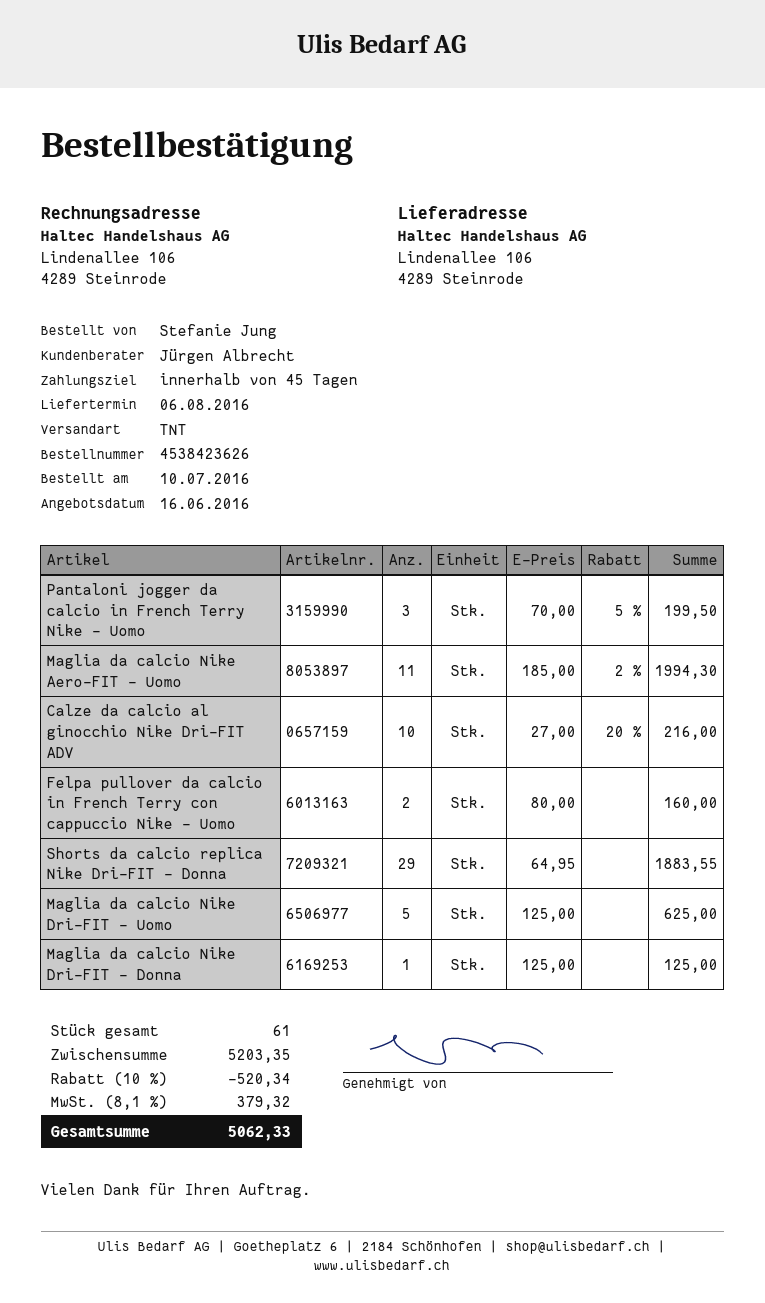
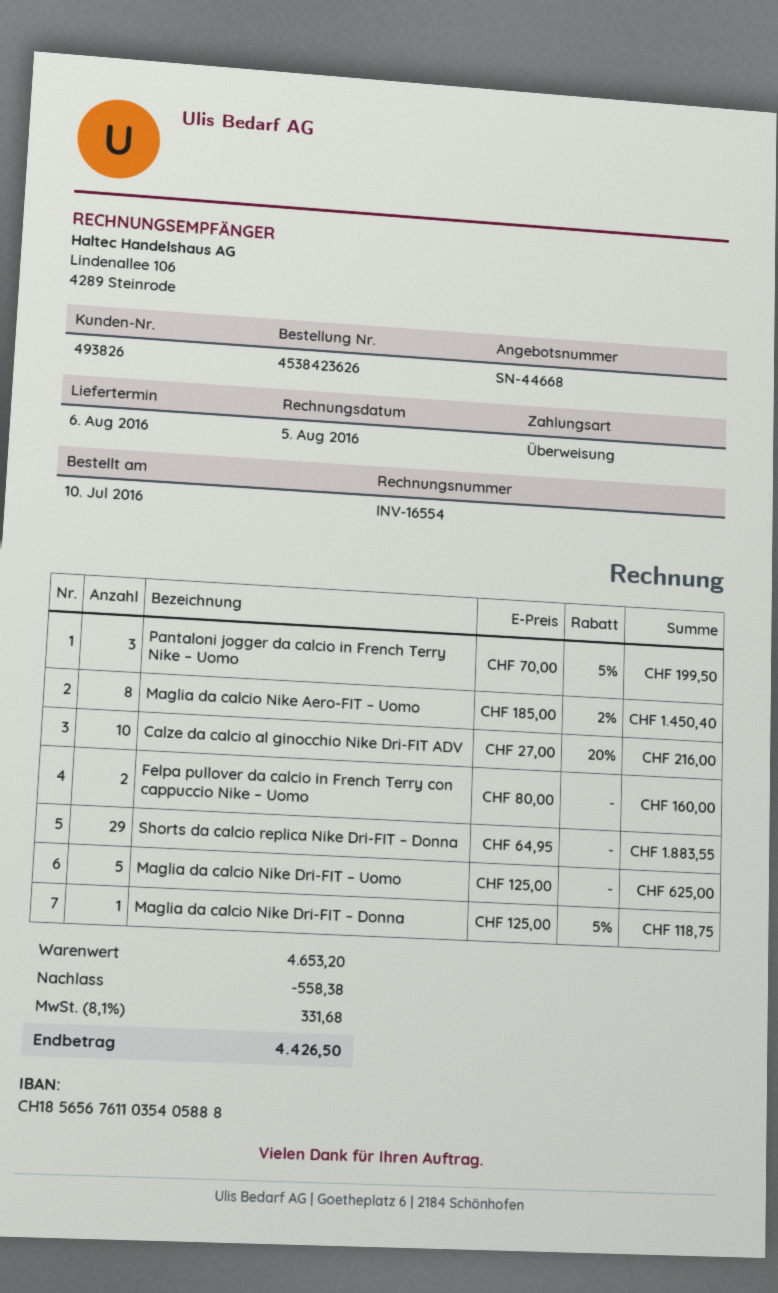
Maglia da calcio Nike Aero-FIT – Uomo: 11 x 185.00 - 2% = 1994.30 -> 8 x 185.00 - 2% = 1450.40
Maglia da calcio Nike Dri-FIT – Donna: 1 x 125.00 = 125.00 -> 1 x 125.00 - 5% = 118.75
subtotal: 5203.35 -> 4653.20
discount: 520.34 -> 558.38
tax: 8.1% = 379.32 -> 8.1% = 331.68
total: 5062.33 -> 4426.50

